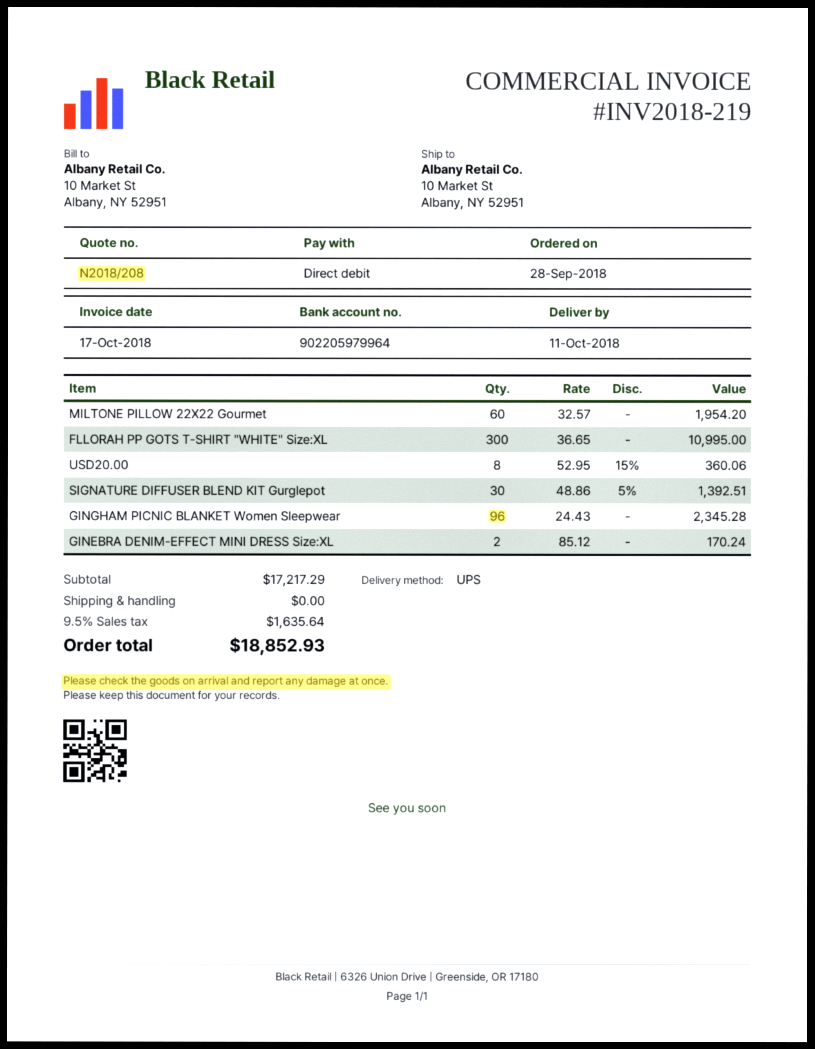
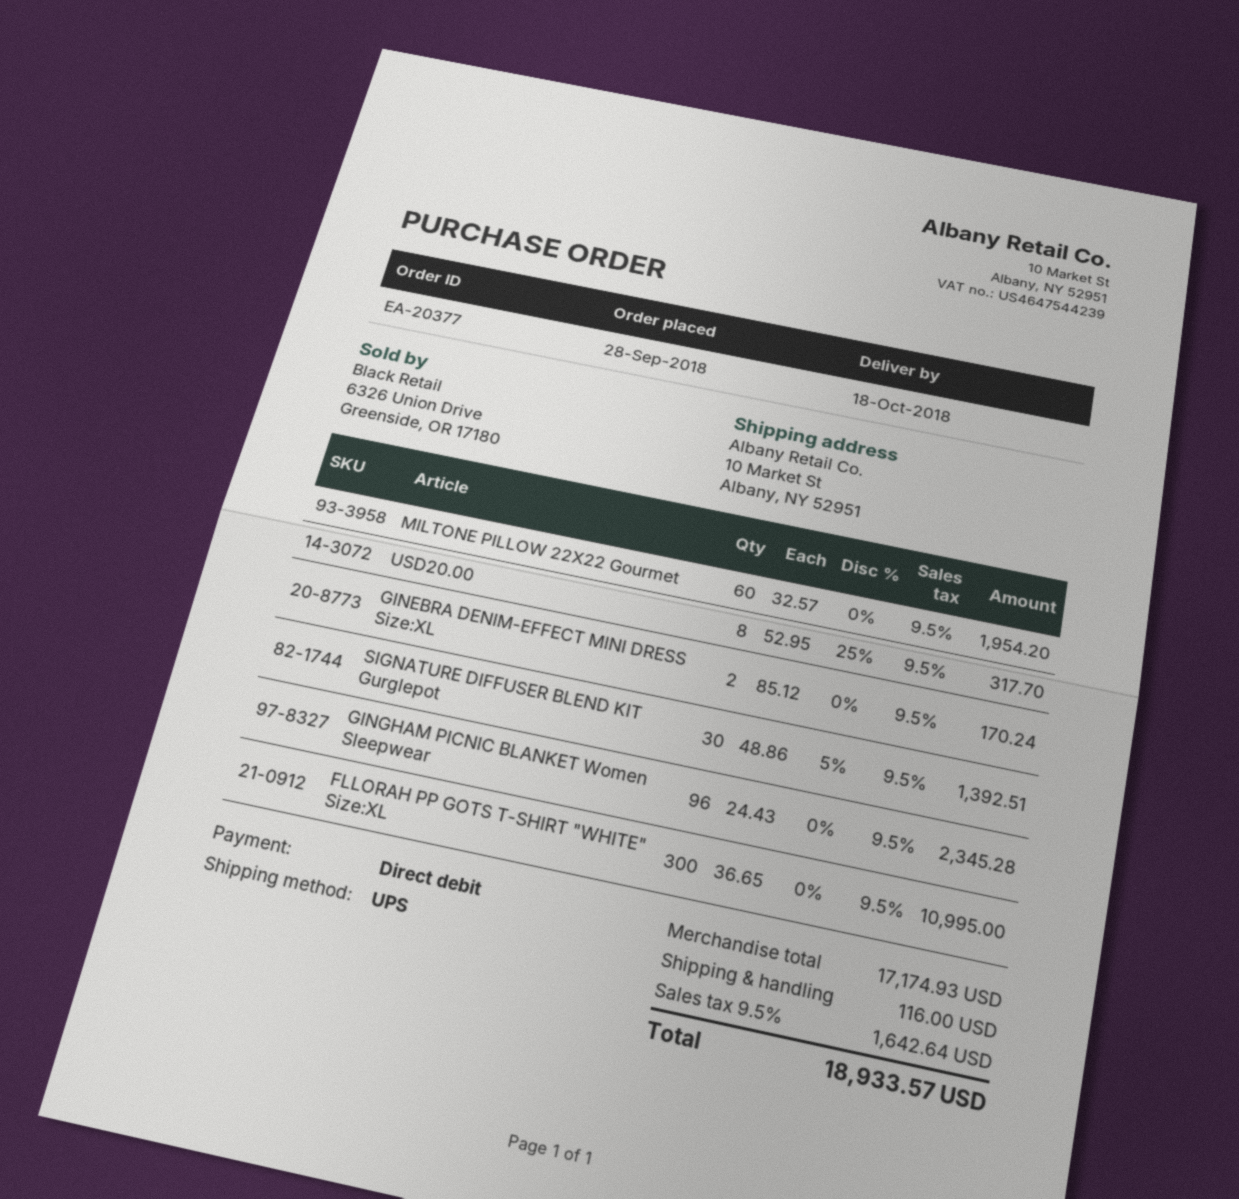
delivery date: 2018-10-11 -> 2018-10-18
USD20.00: 8 x 52.95 - 15% = 360.06 -> 8 x 52.95 - 25% = 317.70
subtotal: 17217.29 -> 17174.93
shipping: 0.00 -> 116.00
tax: 9.5% = 1635.64 -> 9.5% = 1642.64
total: 18852.93 -> 18933.57

